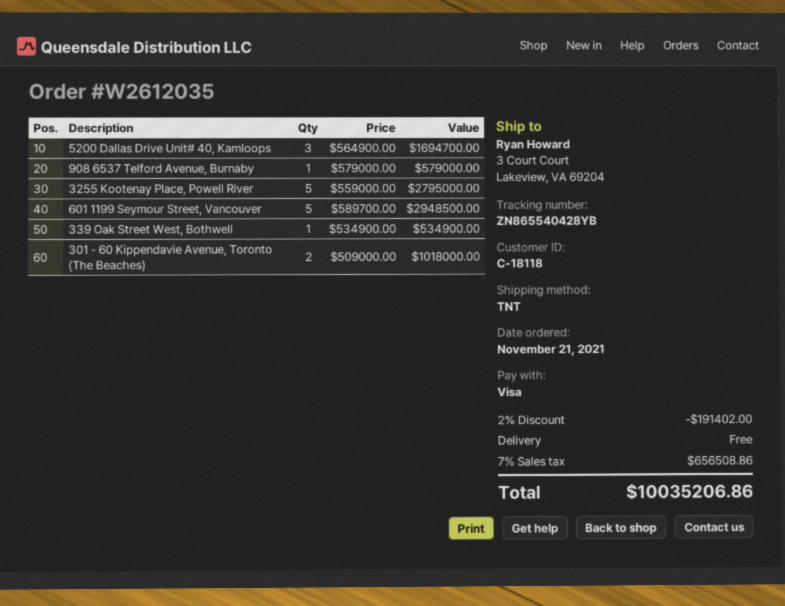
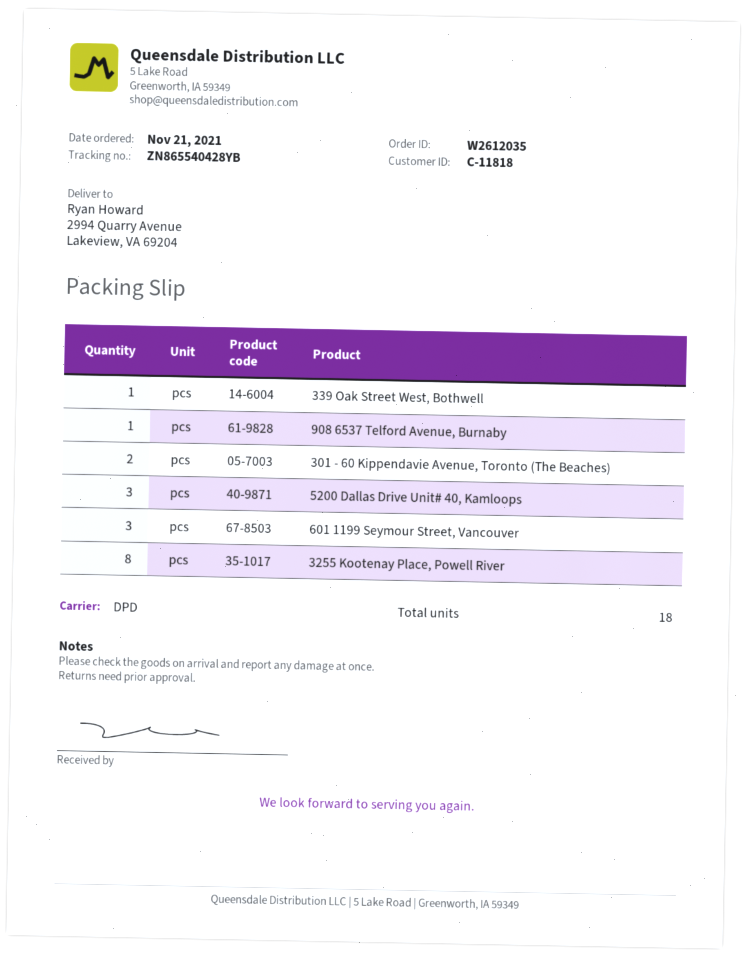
customer number: C-18118 -> C-11818
shipping method: TNT -> DPD
ship to: 3 Court Court, Lakeview, VA 69204 -> 2994 Quarry Avenue, Lakeview, VA 69204
3255 Kootenay Place, Powell River: 5 -> 8
601 1199 Seymour Street, Vancouver: 5 -> 3

